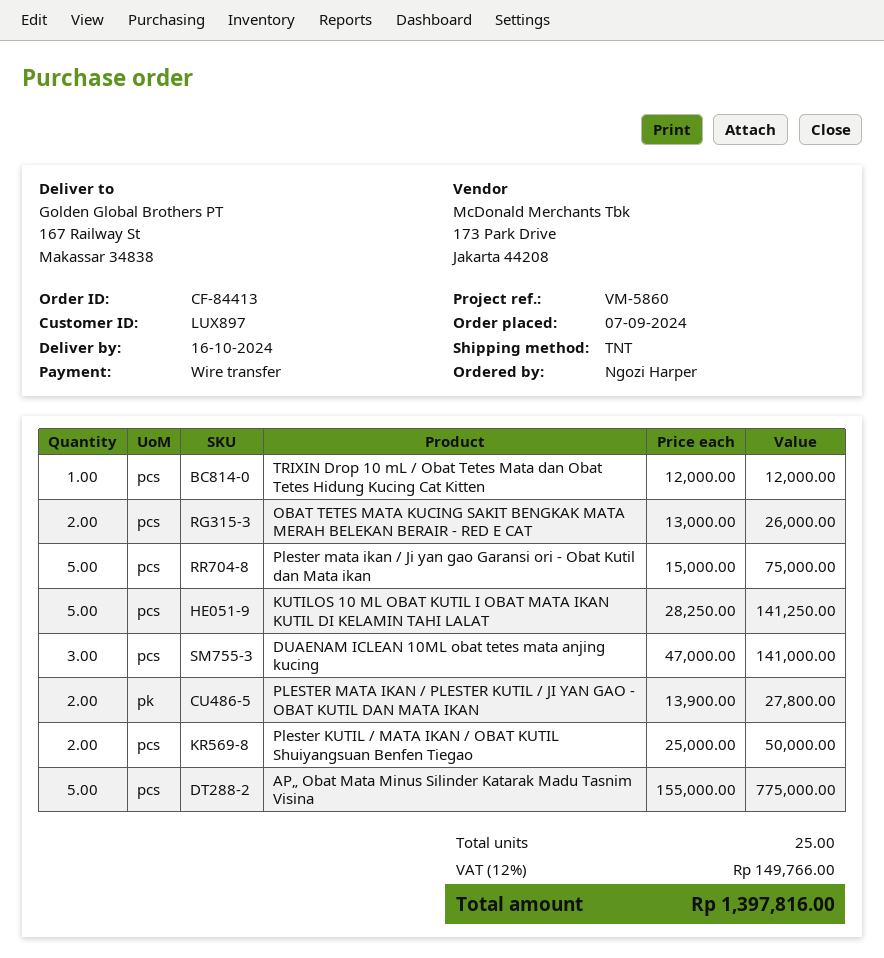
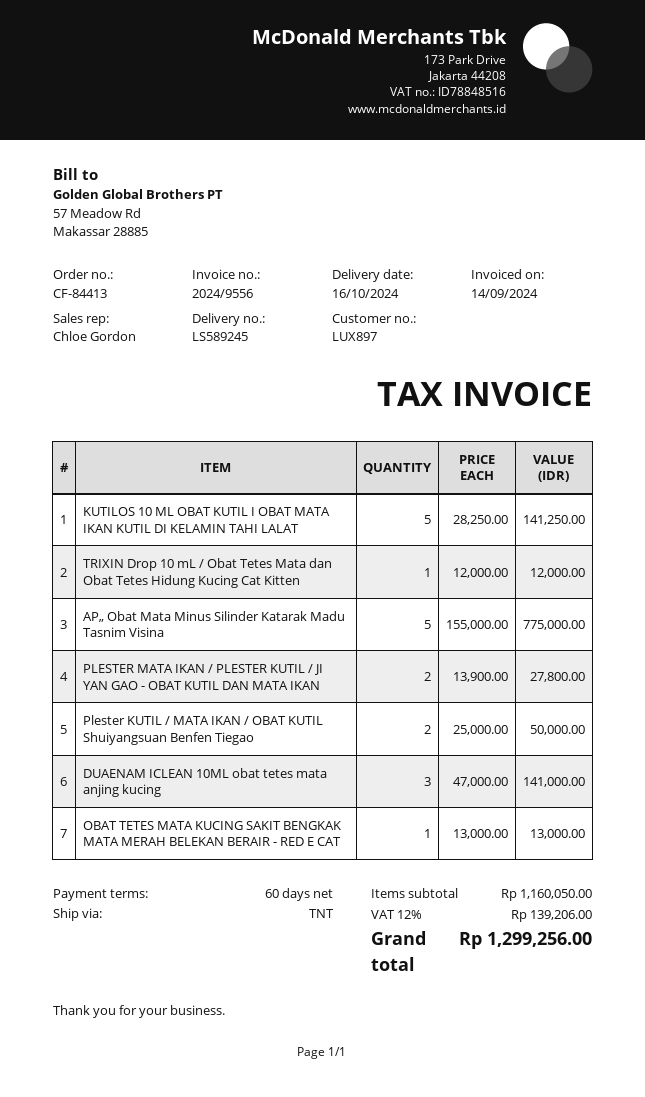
OBAT TETES MATA KUCING SAKIT BENGKAK MATA MERAH BELEKAN BERAIR - RED E CAT: 2 x 13000.00 = 26000.00 -> 1 x 13000.00 = 13000.00
Plester mata ikan / Ji yan gao Garansi ori - Obat Kutil dan Mata ikan: 5 x 15000.00 = 75000.00 -> none
tax: 12% = 149766.00 -> 12% = 139206.00
total: 1397816.00 -> 1299256.00

